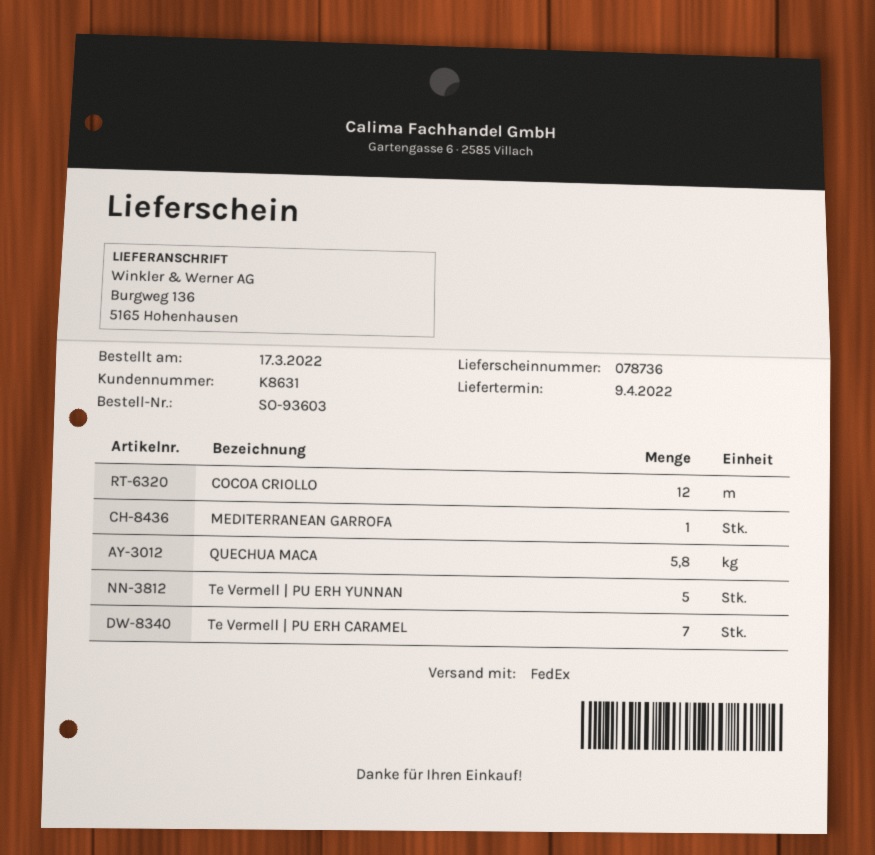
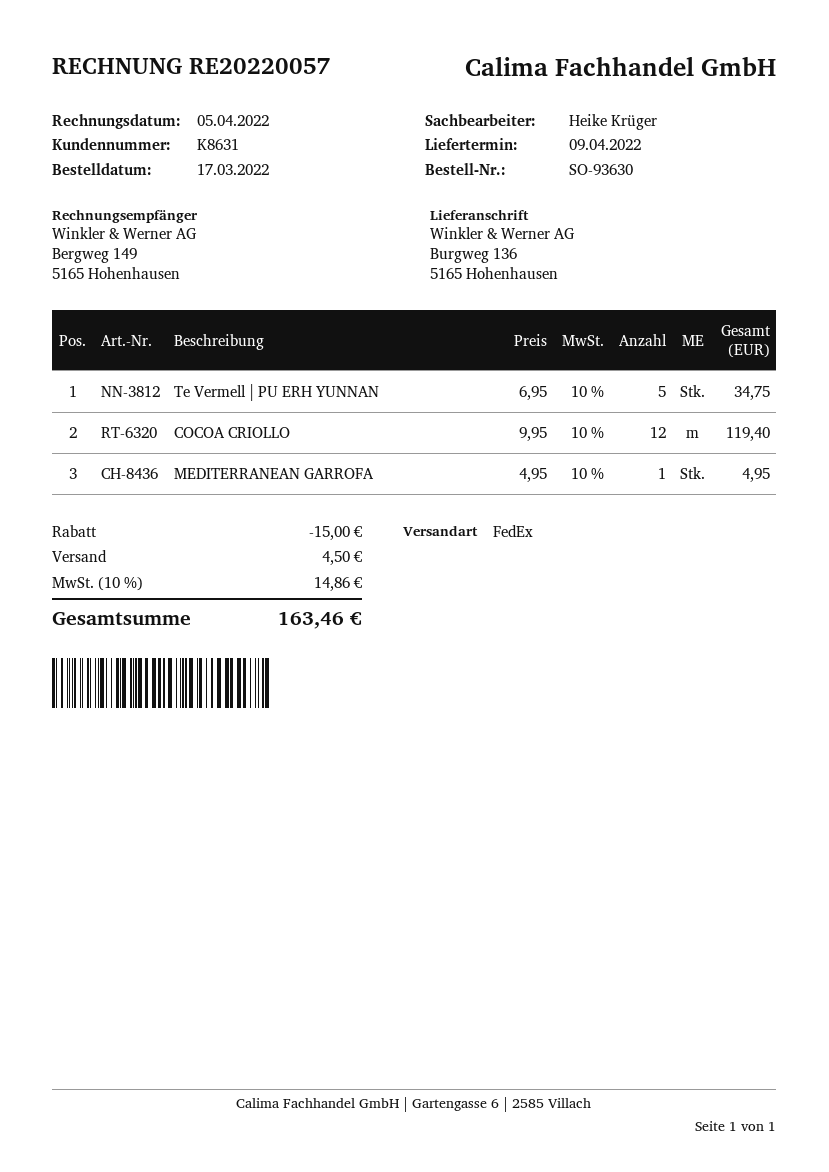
order number: SO-93603 -> SO-93630
QUECHUA MACA: 5.8 -> none
Te Vermell | PU ERH CARAMEL: 7 -> none

